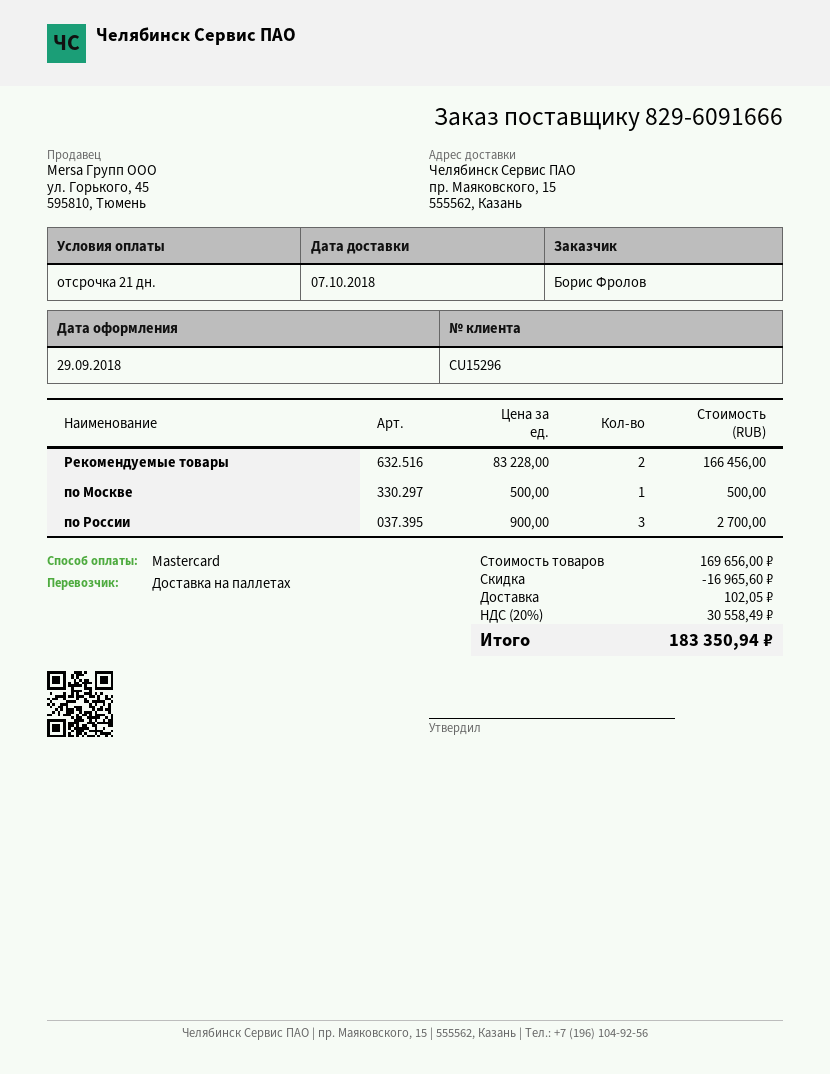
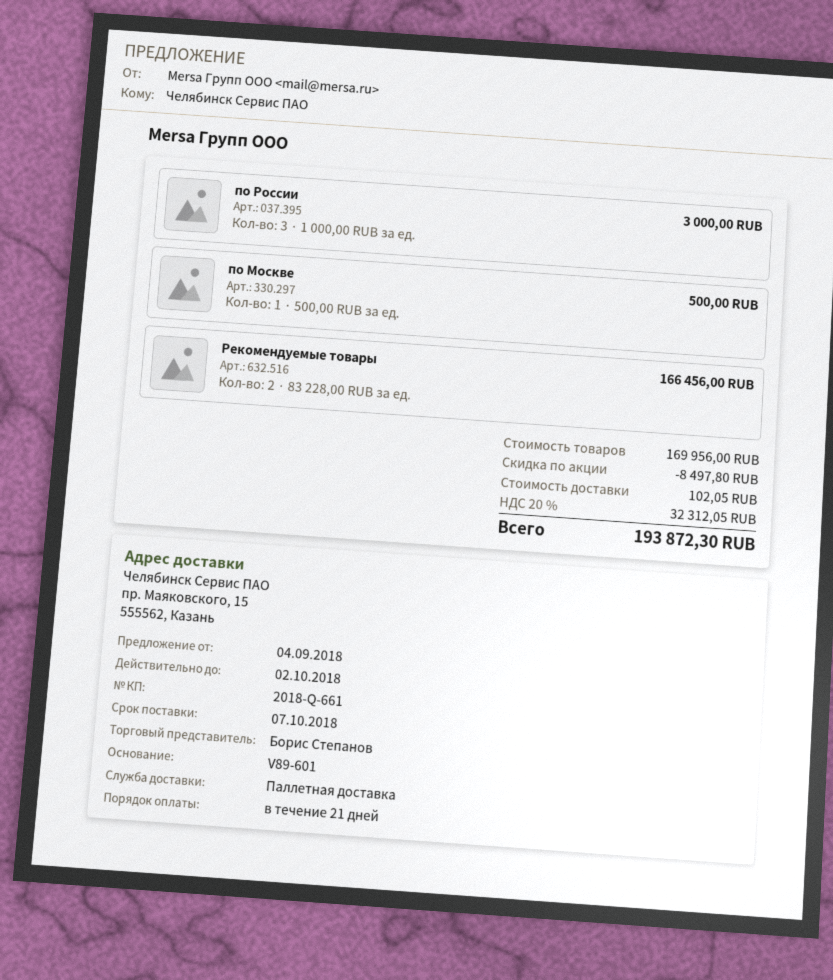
по России: 3 x 900.00 = 2700.00 -> 3 x 1000.00 = 3000.00
subtotal: 169656.00 -> 169956.00
discount: 16965.60 -> 8497.80
tax: 20% = 30558.49 -> 20% = 32312.05
total: 183350.94 -> 193872.30

